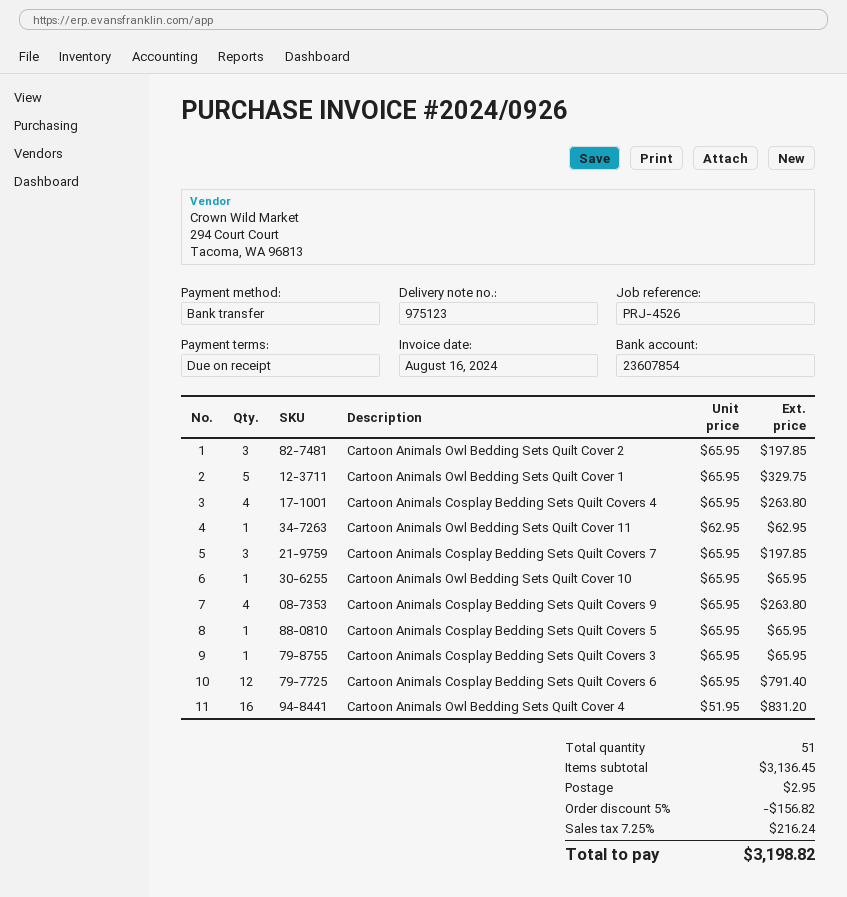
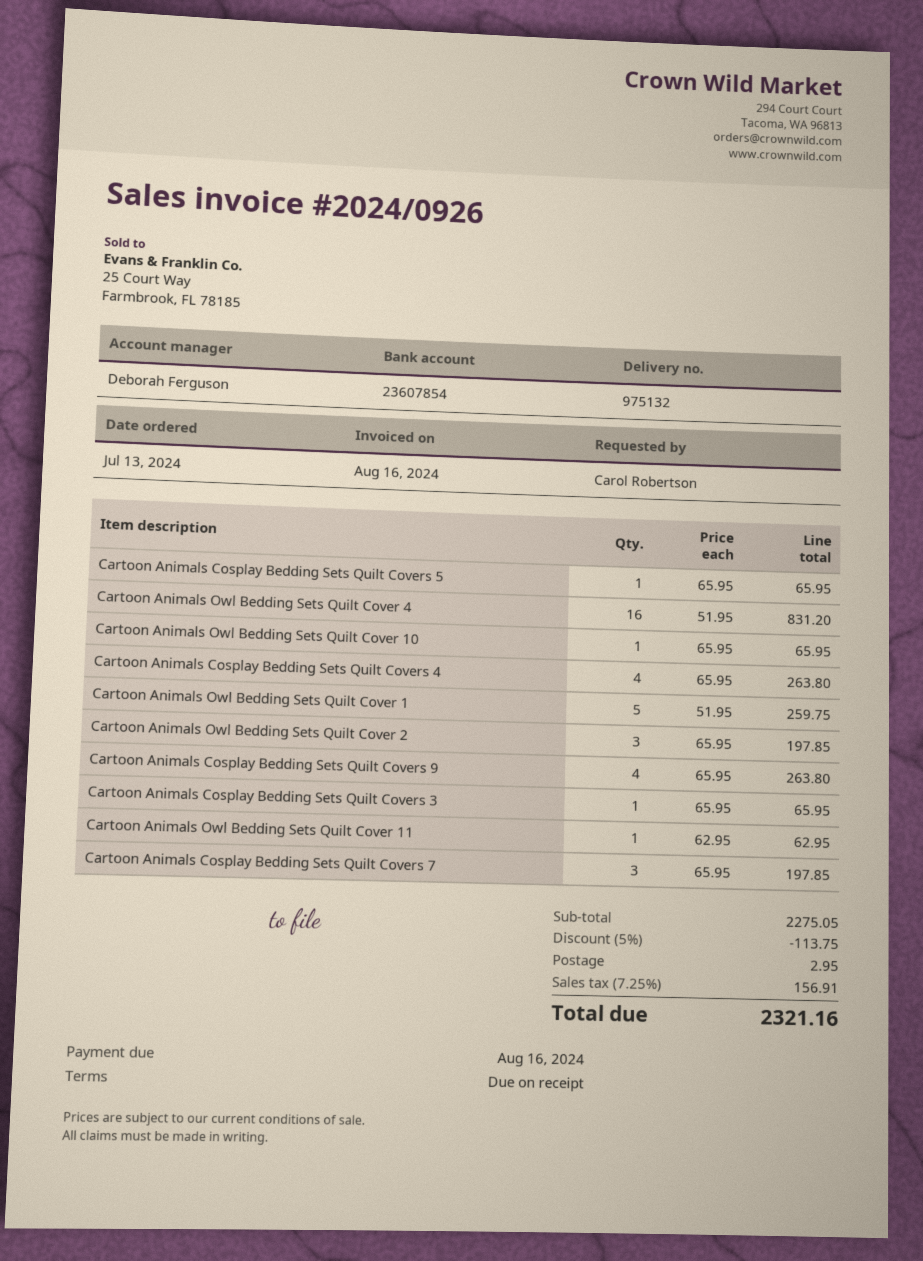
delivery note number: 975123 -> 975132
Cartoon Animals Owl Bedding Sets Quilt Cover 1: 5 x 65.95 = 329.75 -> 5 x 51.95 = 259.75
Cartoon Animals Cosplay Bedding Sets Quilt Covers 6: 12 x 65.95 = 791.40 -> none
subtotal: 3136.45 -> 2275.05
discount: 5% = 156.82 -> 5% = 113.75
tax: 7.25% = 216.24 -> 7.25% = 156.91
total: 3198.82 -> 2321.16

